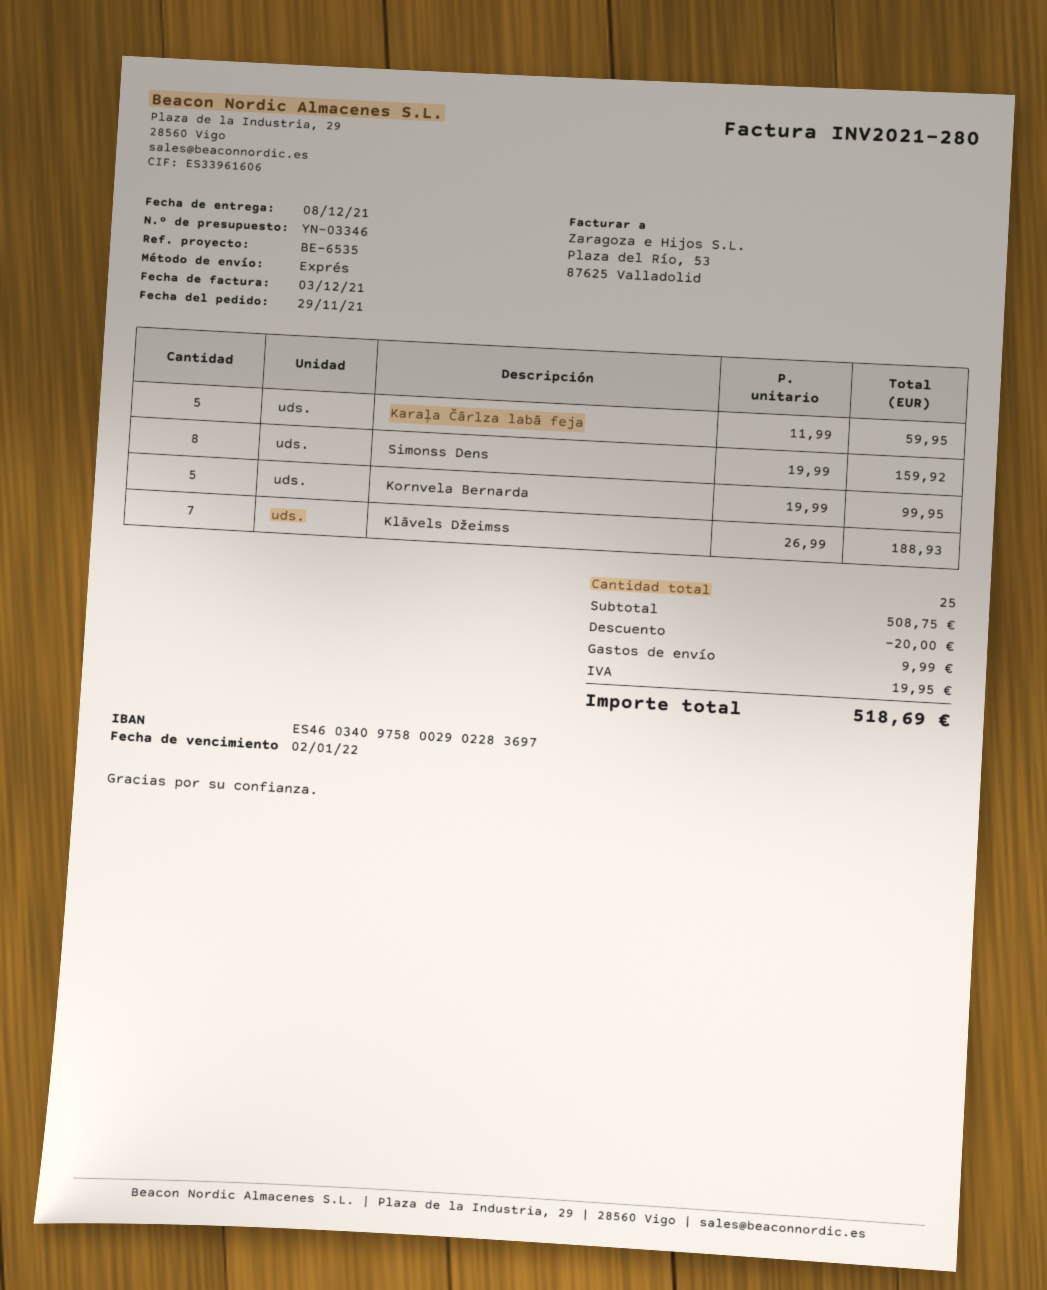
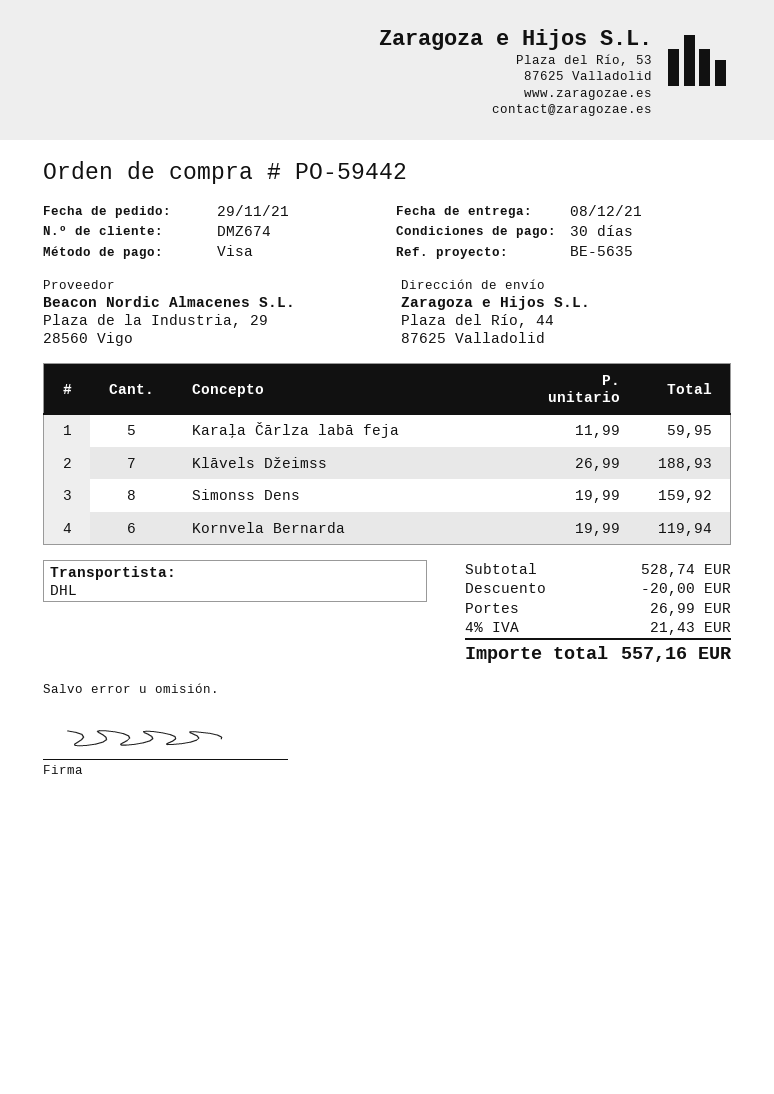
reference: BE-6535 -> BE-5635
shipping method: express -> DHL
Kornvela Bernarda: 5 x 19.99 = 99.95 -> 6 x 19.99 = 119.94
subtotal: 508.75 -> 528.74
shipping: 9.99 -> 26.99
tax: 19.95 -> 21.43
total: 518.69 -> 557.16

